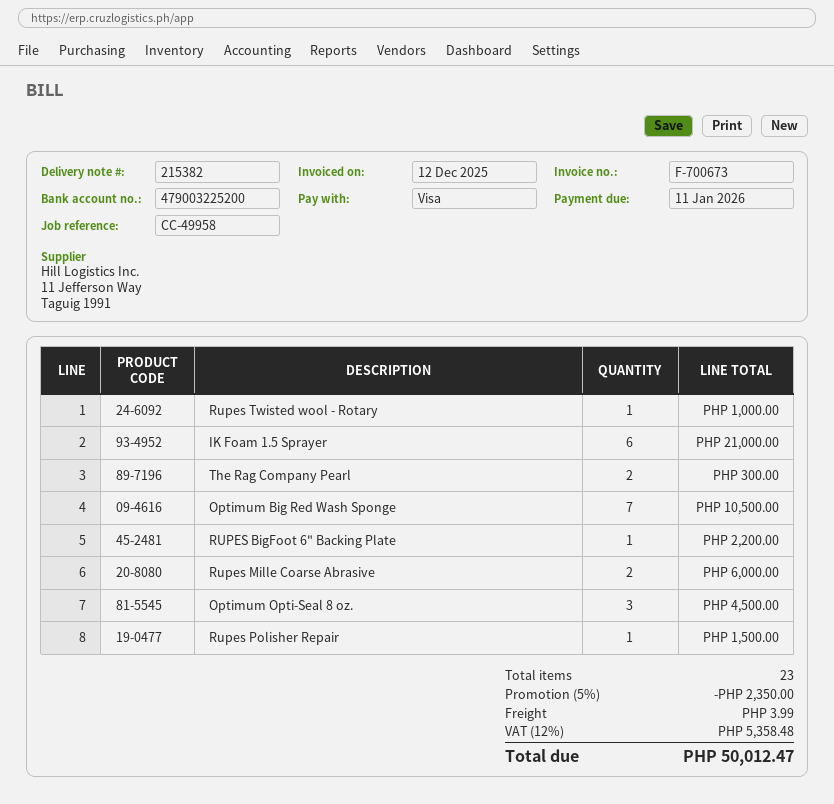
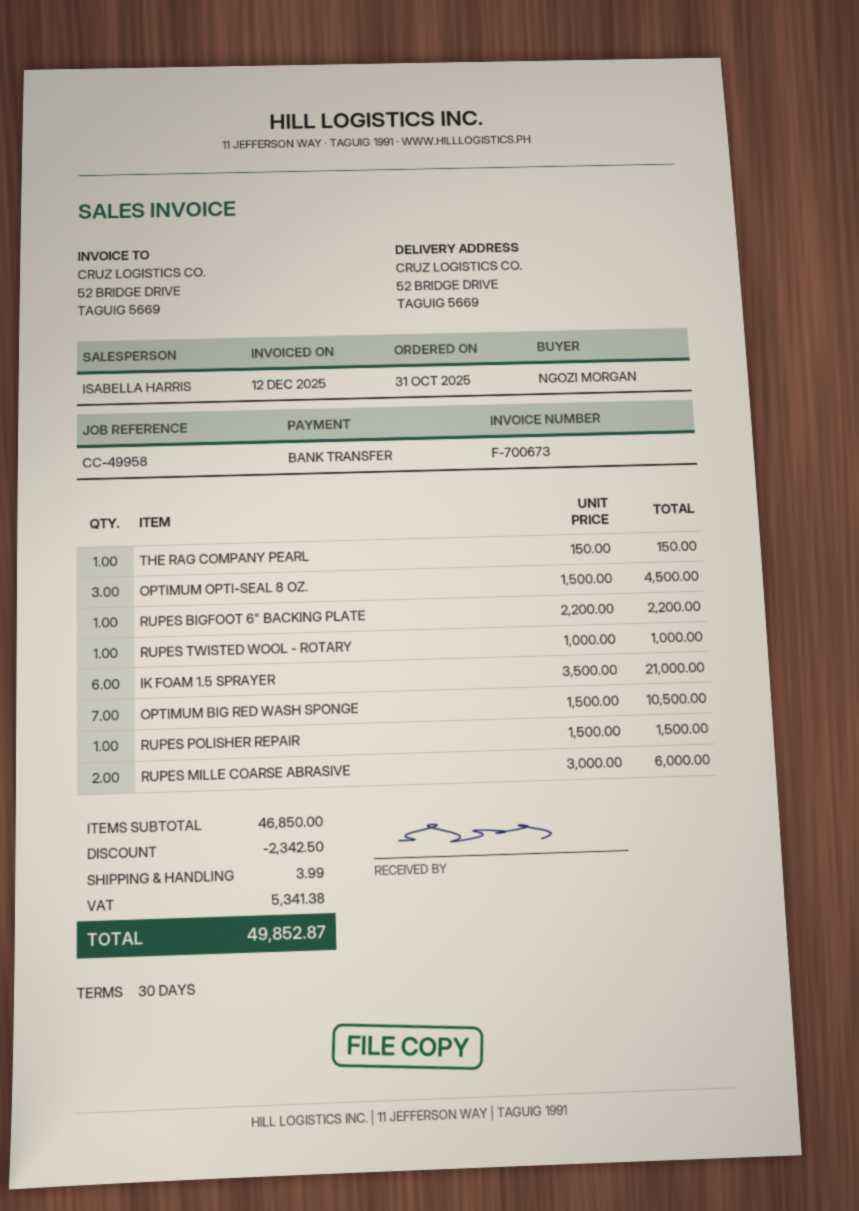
payment method: Visa -> bank transfer
The Rag Company Pearl: 2 for 300.00 -> 1 for 150.00
discount: 2350.00 -> 2342.50
tax: 5358.48 -> 5341.38
total: 50012.47 -> 49852.87

